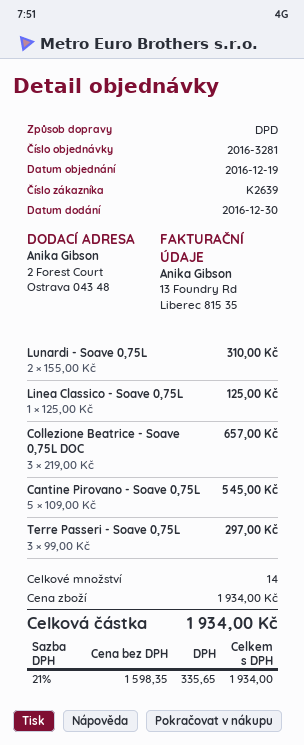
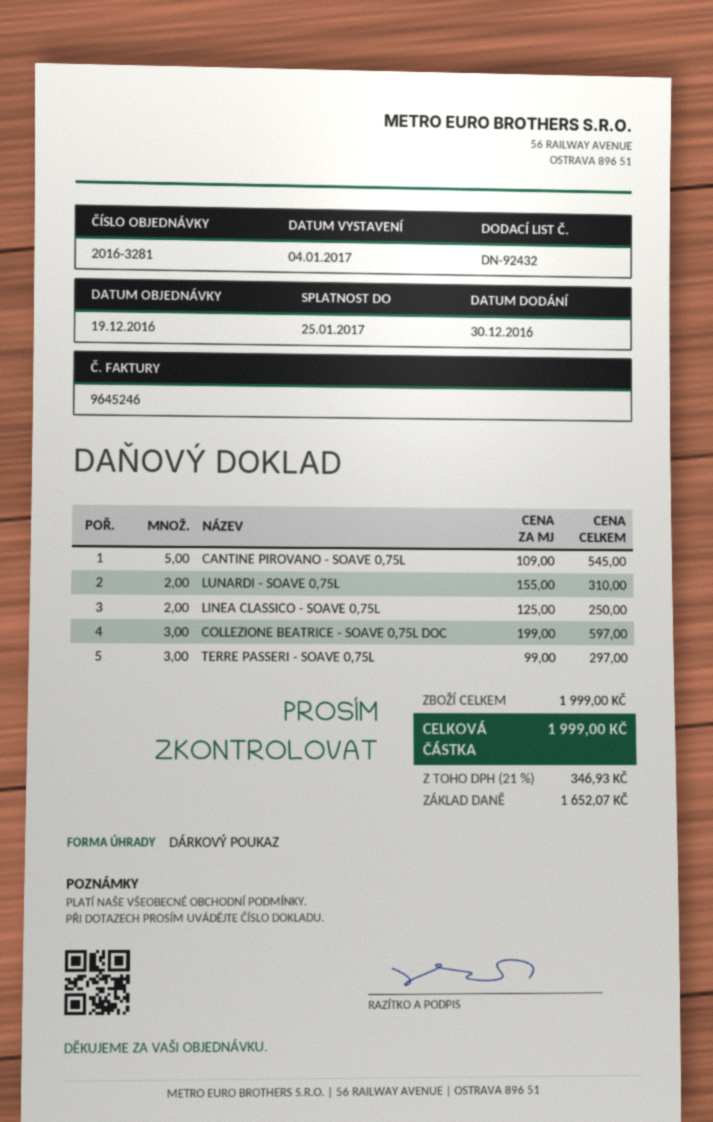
Linea Classico - Soave 0,75L: 1 x 125.00 = 125.00 -> 2 x 125.00 = 250.00
Collezione Beatrice - Soave 0,75L DOC: 3 x 219.00 = 657.00 -> 3 x 199.00 = 597.00
subtotal: 1934.00 -> 1999.00
net: 1598.35 -> 1652.07
tax: 21% = 335.65 -> 21% = 346.93
total: 1934.00 -> 1999.00

